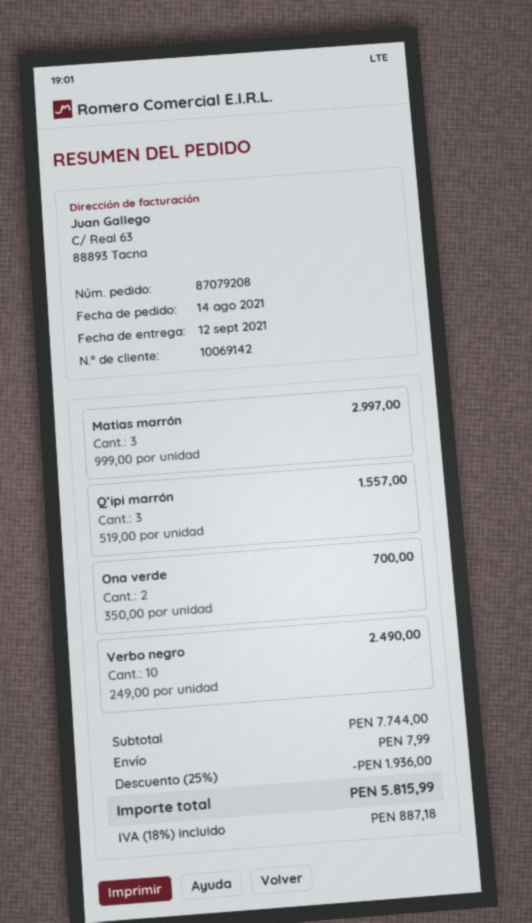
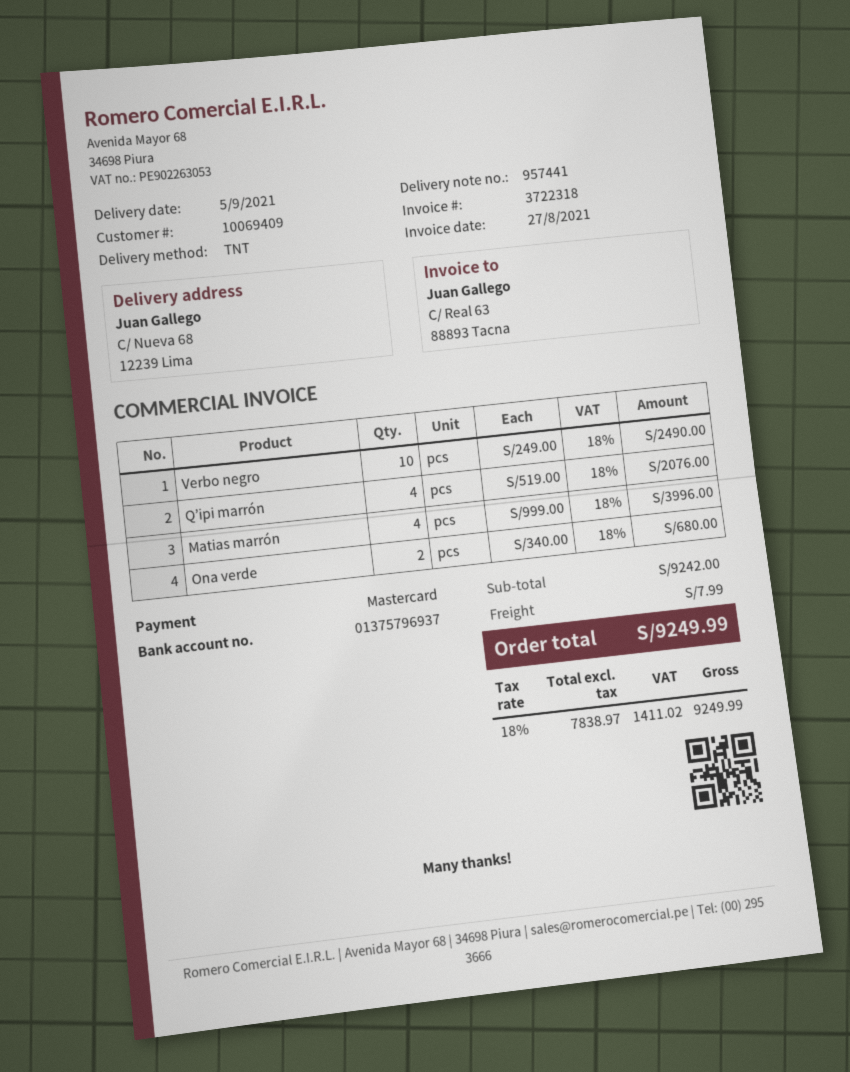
delivery date: 2021-09-12 -> 2021-09-05
customer number: 10069142 -> 10069409
Matias marrón: 3 x 999.00 = 2997.00 -> 4 x 999.00 = 3996.00
Q’ipi marrón: 3 x 519.00 = 1557.00 -> 4 x 519.00 = 2076.00
Ona verde: 2 x 350.00 = 700.00 -> 2 x 340.00 = 680.00
subtotal: 7744.00 -> 9242.00
discount: 25% = 1936.00 -> none
tax: 18% = 887.18 -> 18% = 1411.02
total: 5815.99 -> 9249.99

